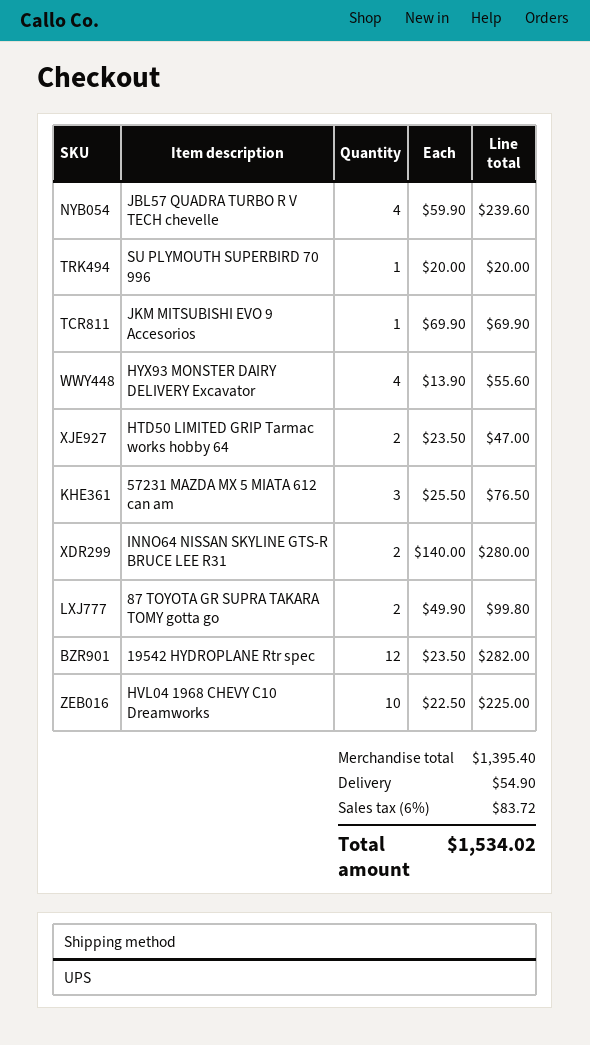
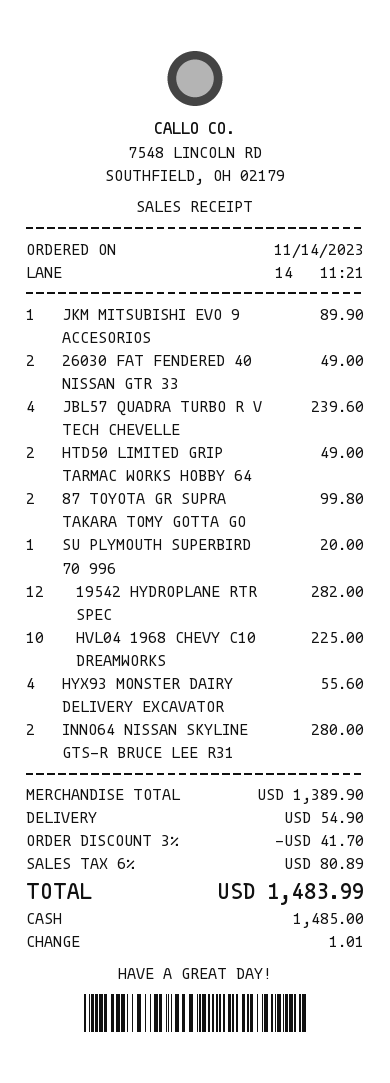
JKM MITSUBISHI EVO 9 Accesorios: 1 for 69.90 -> 1 for 89.90
HTD50 LIMITED GRIP Tarmac works hobby 64: 2 for 47.00 -> 2 for 49.00
57231 MAZDA MX 5 MIATA 612 can am: 3 for 76.50 -> none
26030 FAT FENDERED 40 NISSAN GTR 33: none -> 2 for 49.00
subtotal: 1395.40 -> 1389.90
discount: none -> 3% = 41.70
tax: 6% = 83.72 -> 6% = 80.89
total: 1534.02 -> 1483.99

